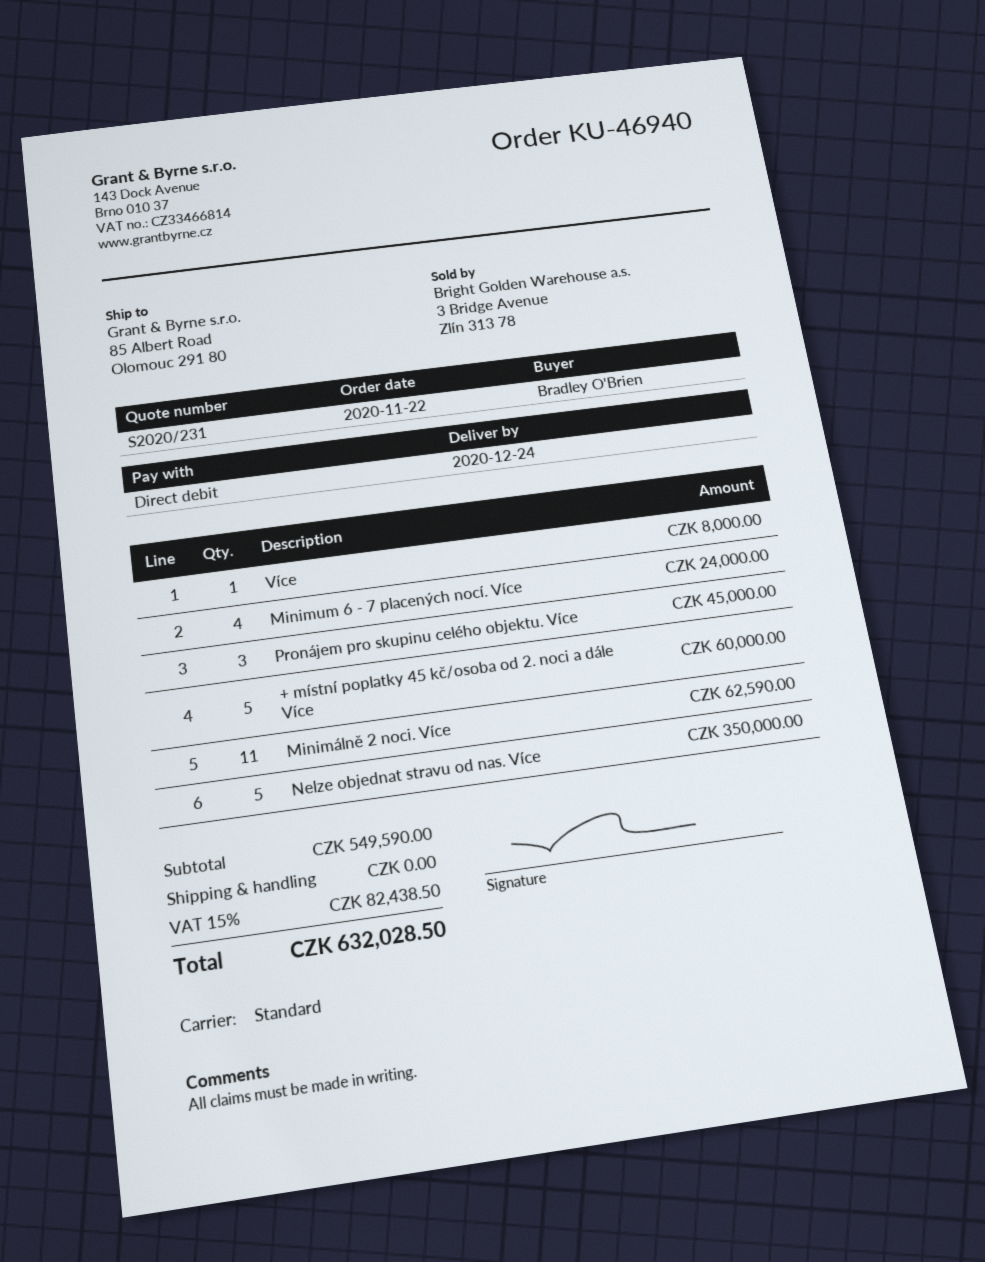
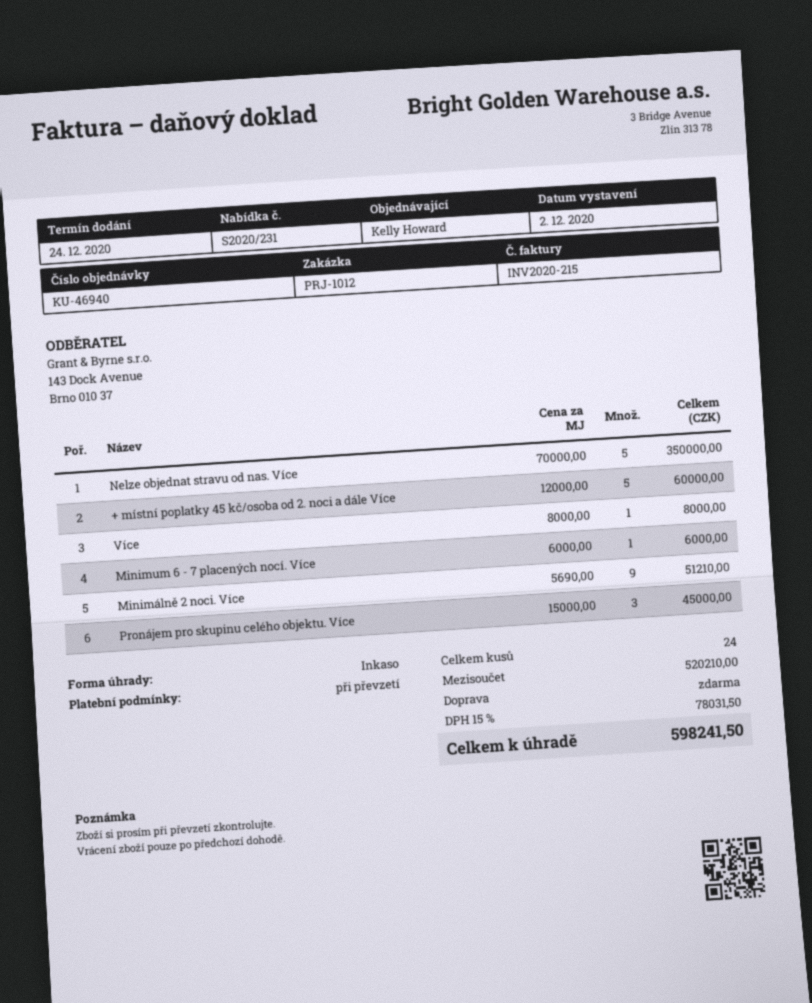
ordered by: Bradley O'Brien -> Kelly Howard
Minimum 6 - 7 placených nocí. Více: 4 for 24000.00 -> 1 for 6000.00
Minimálně 2 noci. Více: 11 for 62590.00 -> 9 for 51210.00
subtotal: 549590.00 -> 520210.00
tax: 15% = 82438.50 -> 15% = 78031.50
total: 632028.50 -> 598241.50

